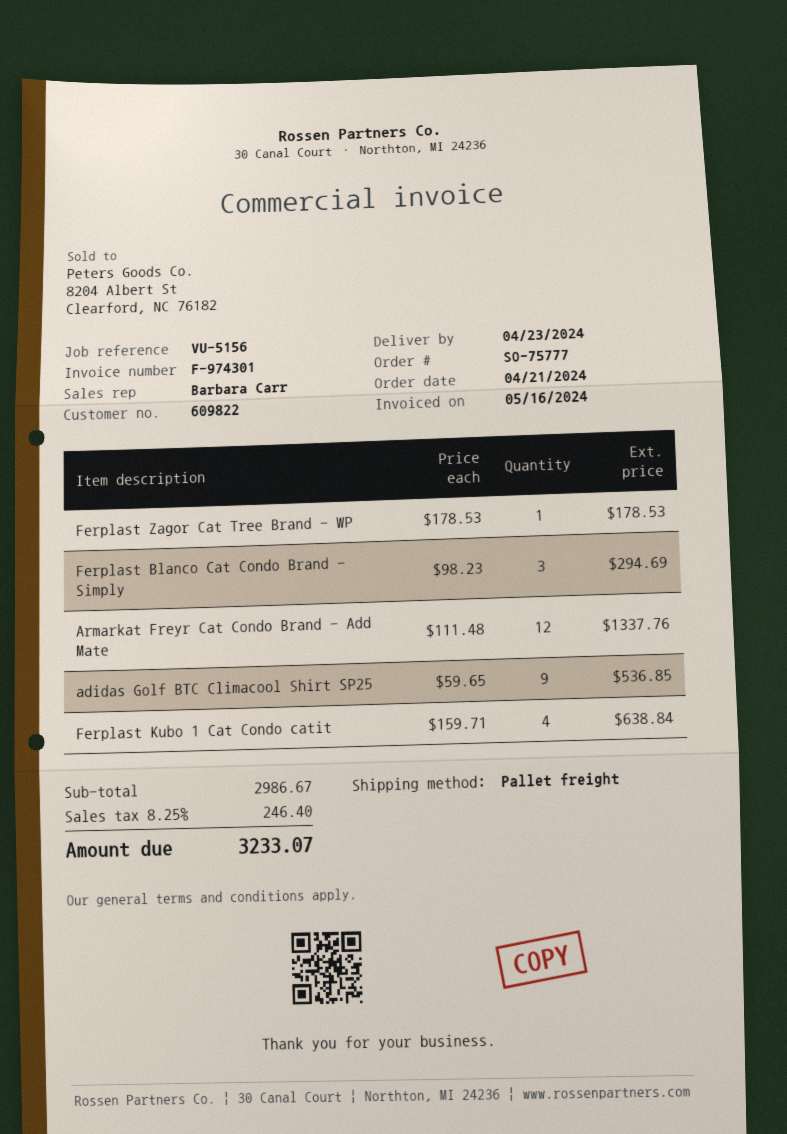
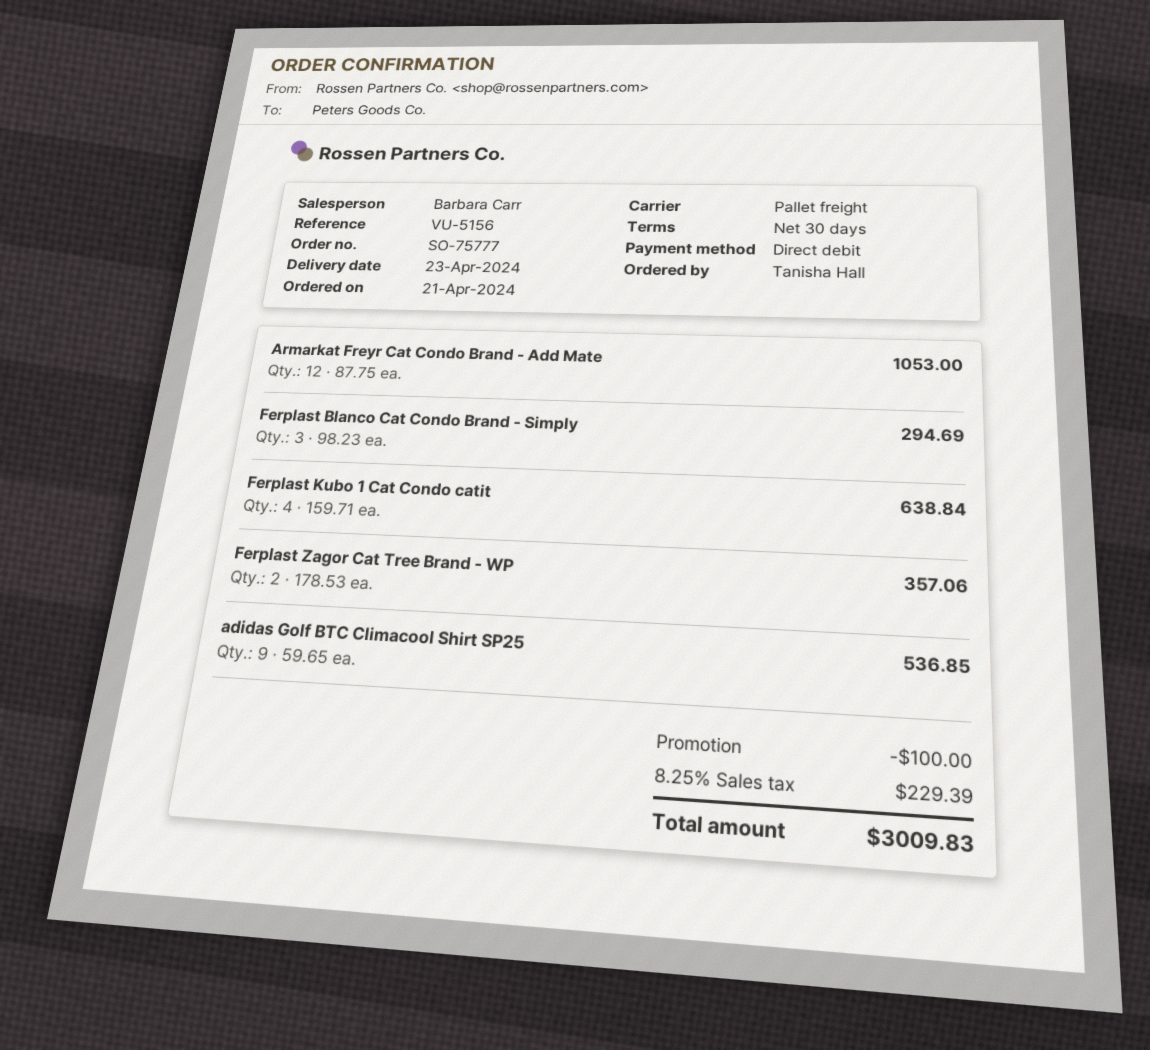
Ferplast Zagor Cat Tree Brand - WP: 1 x 178.53 = 178.53 -> 2 x 178.53 = 357.06
Armarkat Freyr Cat Condo Brand - Add Mate: 12 x 111.48 = 1337.76 -> 12 x 87.75 = 1053.00
discount: none -> 100.00
tax: 8.25% = 246.40 -> 8.25% = 229.39
total: 3233.07 -> 3009.83

